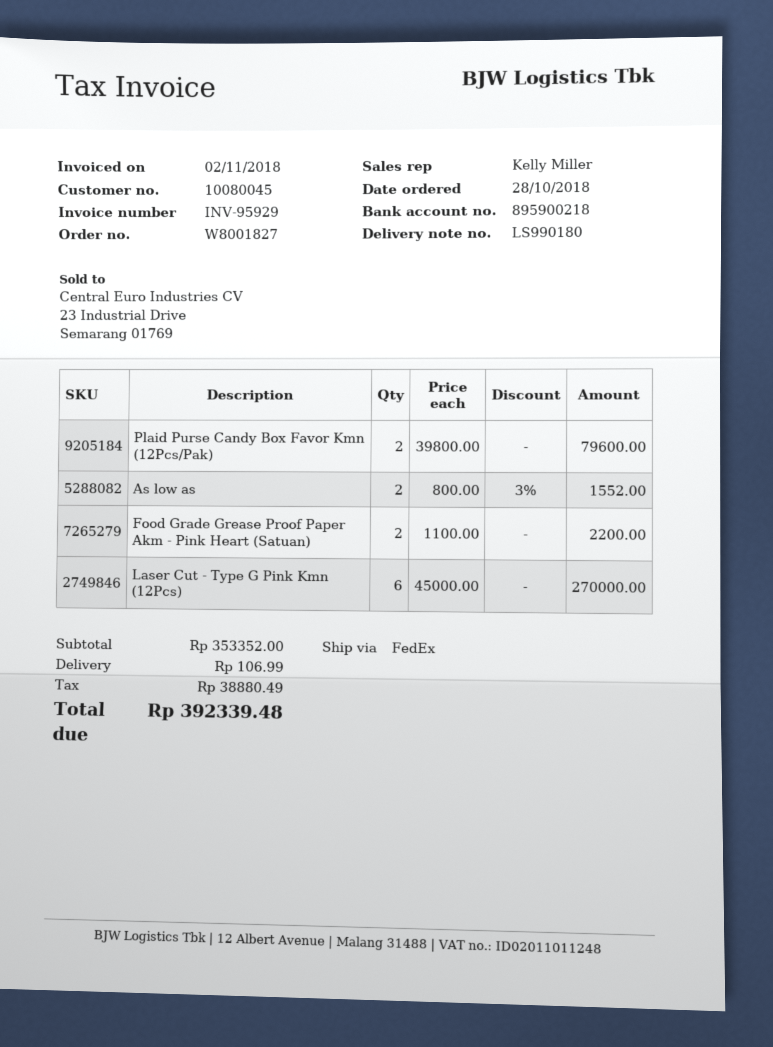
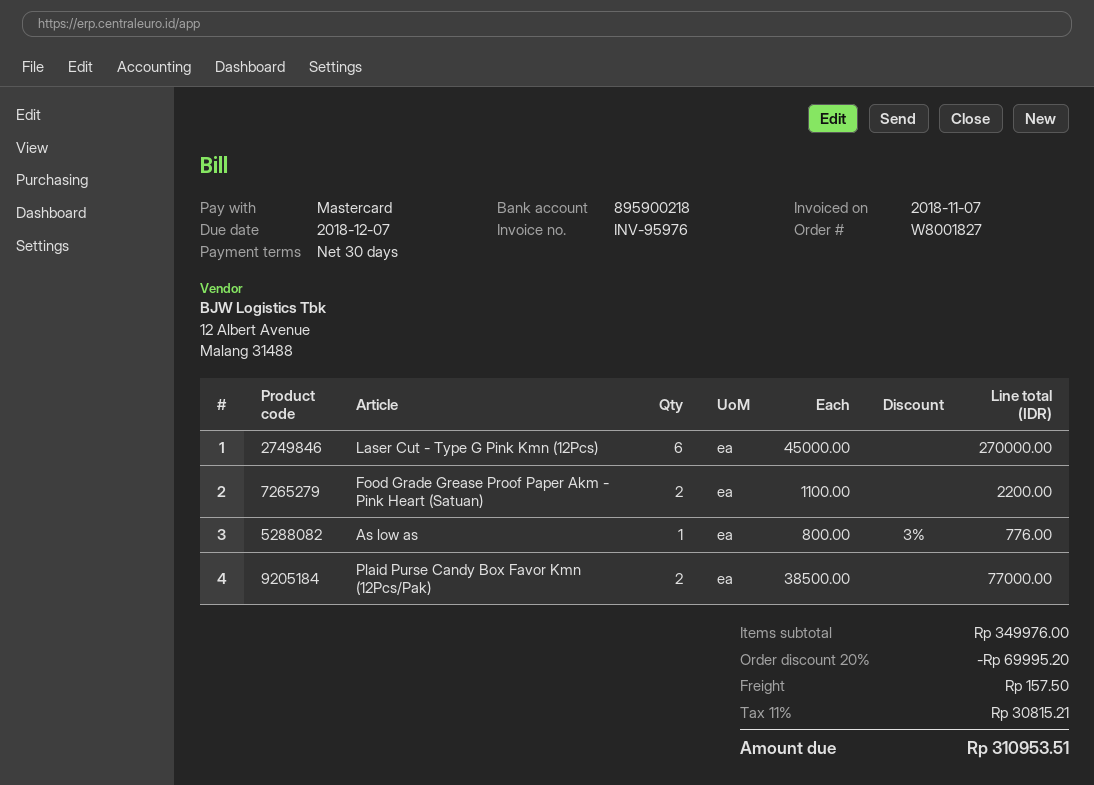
invoice number: INV-95929 -> INV-95976
invoice date: 2018-11-02 -> 2018-11-07
Plaid Purse Candy Box Favor Kmn (12Pcs/Pak): 2 x 39800.00 = 79600.00 -> 2 x 38500.00 = 77000.00
As low as: 2 x 800.00 - 3% = 1552.00 -> 1 x 800.00 - 3% = 776.00
subtotal: 353352.00 -> 349976.00
discount: none -> 20% = 69995.20
shipping: 106.99 -> 157.50
tax: 38880.49 -> 30815.21
total: 392339.48 -> 310953.51

